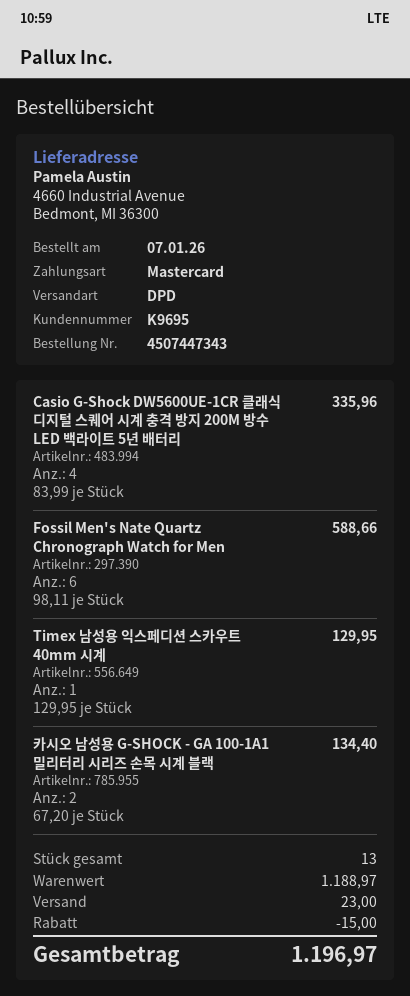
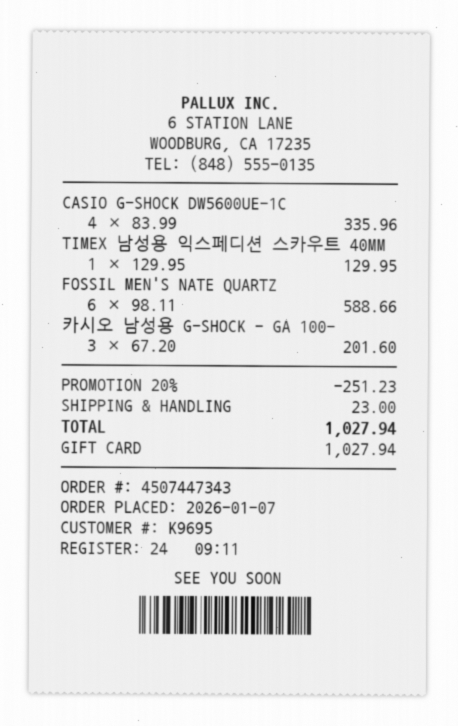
payment method: Mastercard -> gift card
카시오 남성용 G-SHOCK - GA 100-1A1 밀리터리 시리즈 손목 시계 블랙: 2 x 67.20 = 134.40 -> 3 x 67.20 = 201.60
discount: 15.00 -> 251.23
total: 1196.97 -> 1027.94

